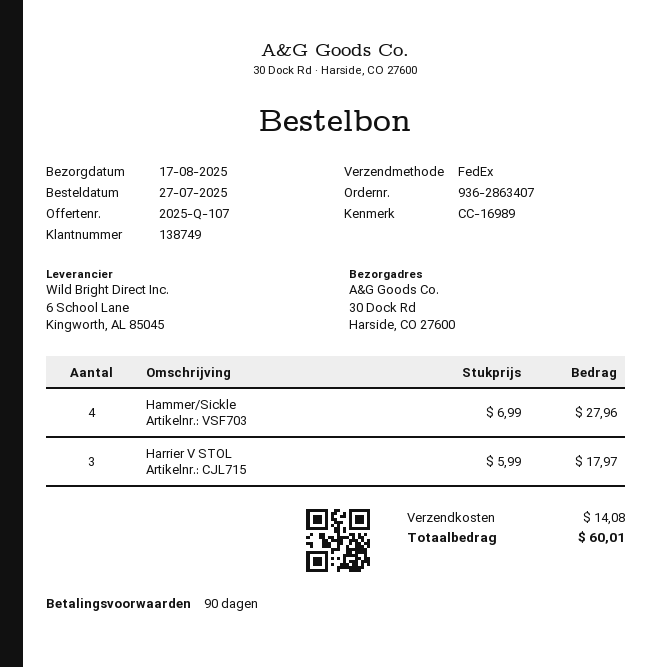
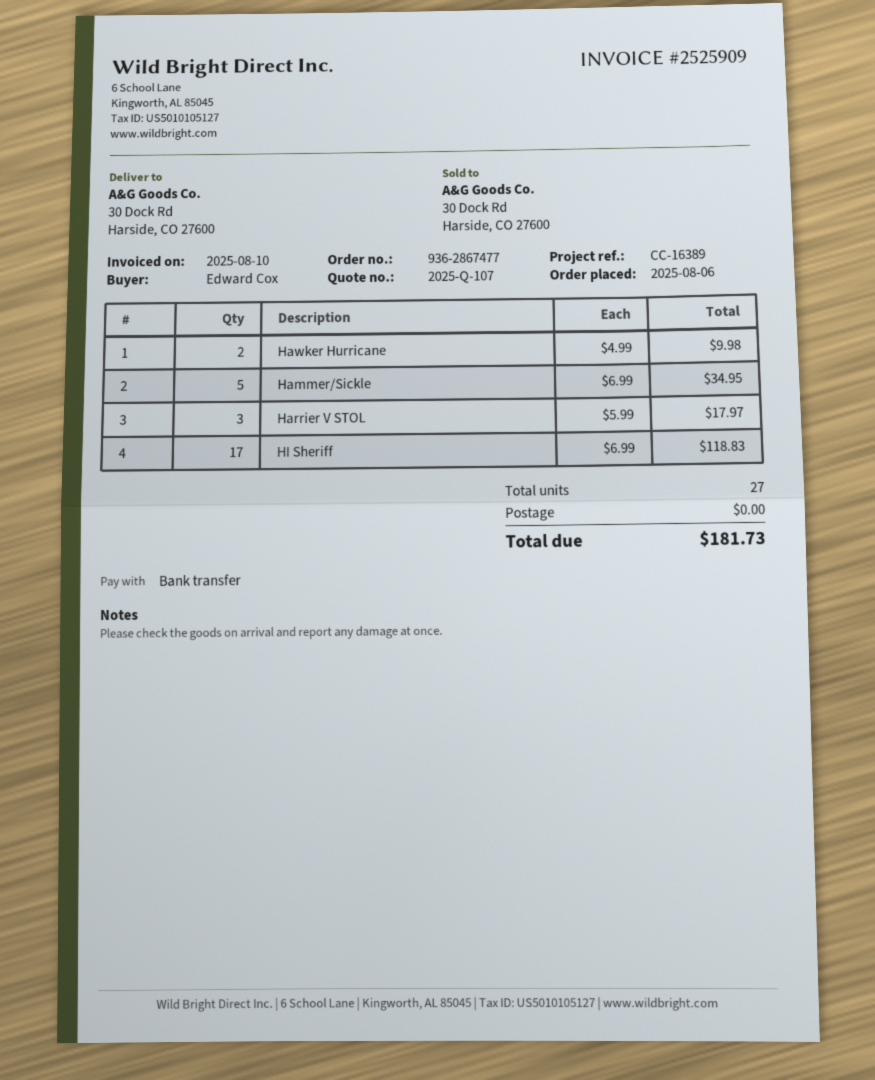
order number: 936-2863407 -> 936-2867477
order date: 2025-07-27 -> 2025-08-06
reference: CC-16989 -> CC-16389
Hammer/Sickle: 4 x 6.99 = 27.96 -> 5 x 6.99 = 34.95
Hawker Hurricane: none -> 2 x 4.99 = 9.98
HI Sheriff: none -> 17 x 6.99 = 118.83
shipping: 14.08 -> 0.00
total: 60.01 -> 181.73

